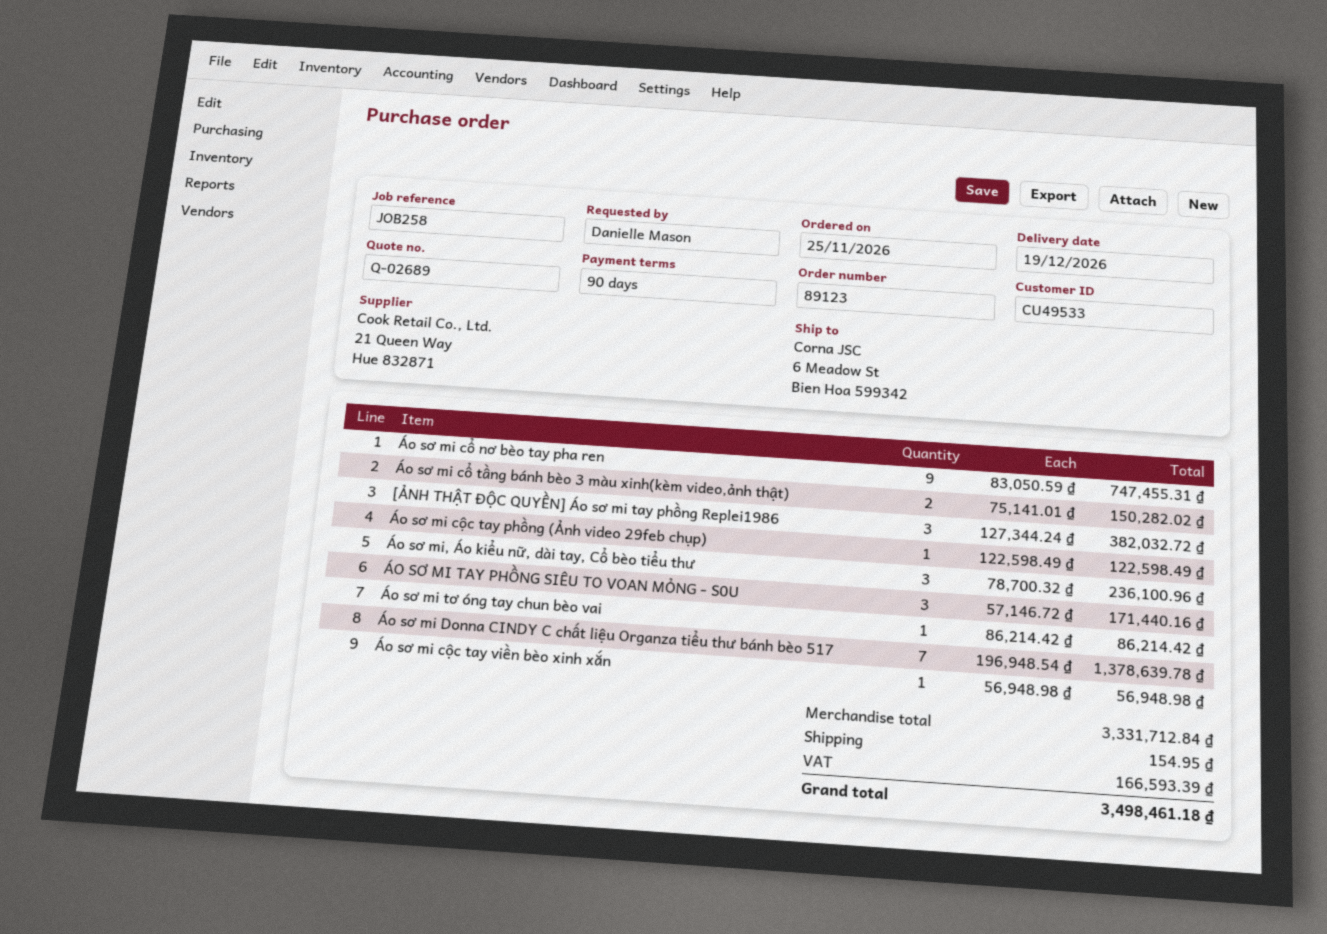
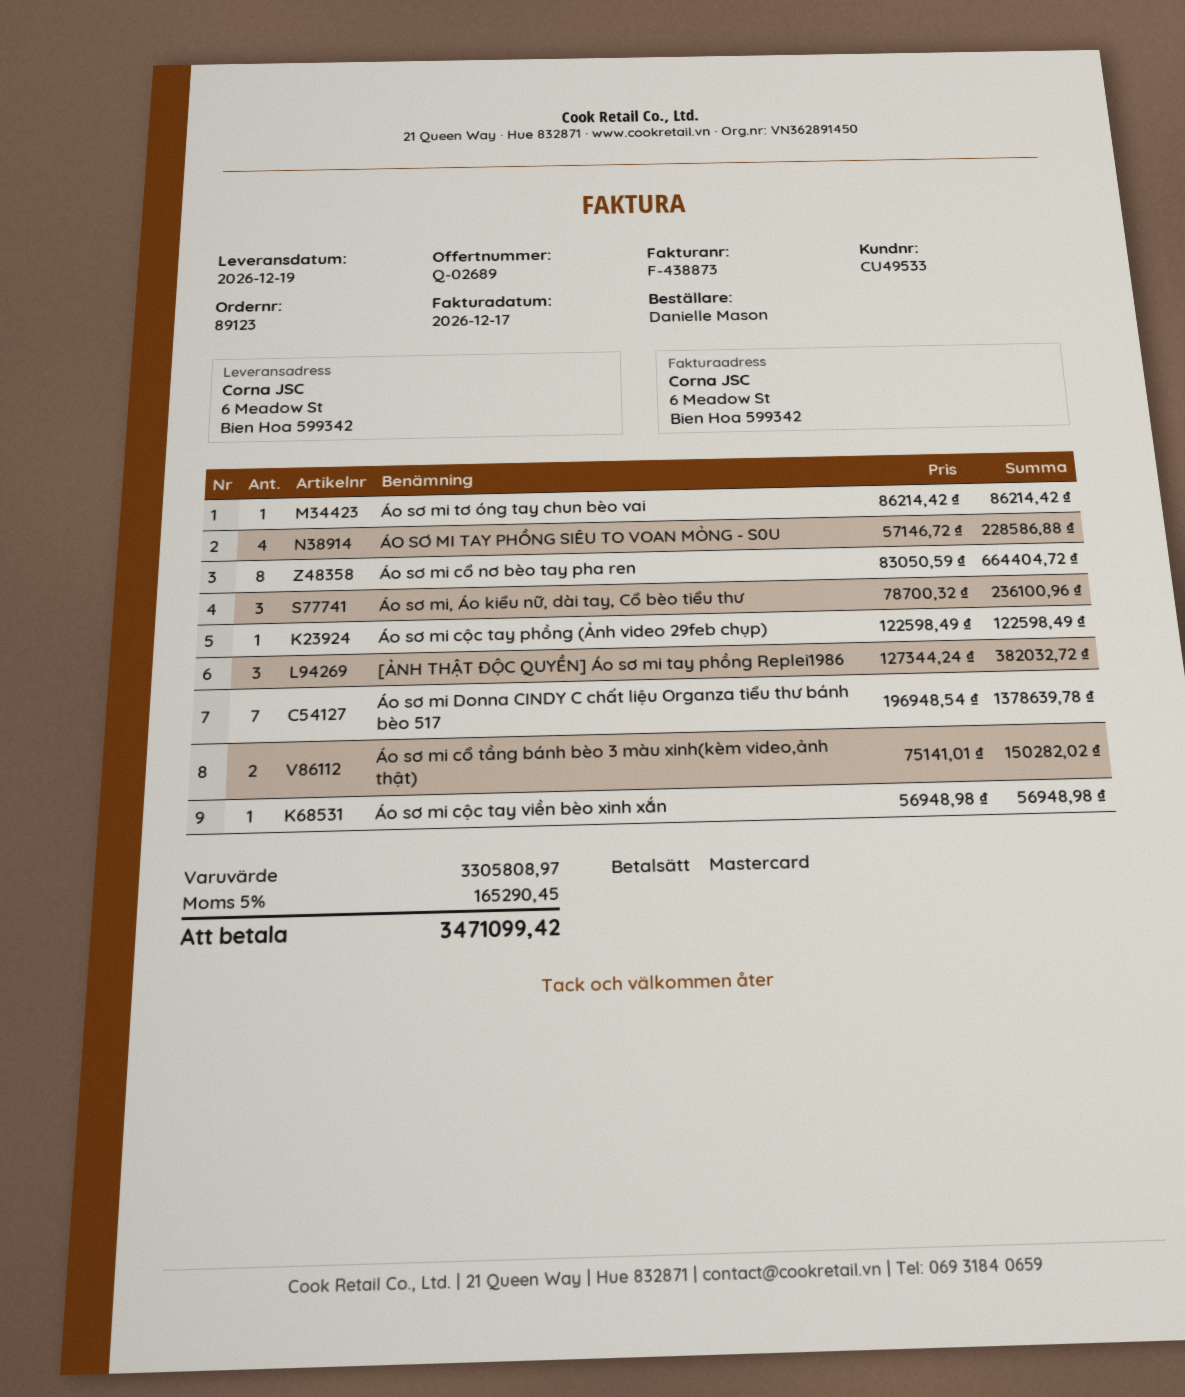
Áo sơ mi cổ nơ bèo tay pha ren: 9 x 83050.59 = 747455.31 -> 8 x 83050.59 = 664404.72
ÁO SƠ MI TAY PHỒNG SIÊU TO VOAN MỎNG - S0U: 3 x 57146.72 = 171440.16 -> 4 x 57146.72 = 228586.88
subtotal: 3331712.84 -> 3305808.97
shipping: 154.95 -> none
tax: 166593.39 -> 165290.45
total: 3498461.18 -> 3471099.42

